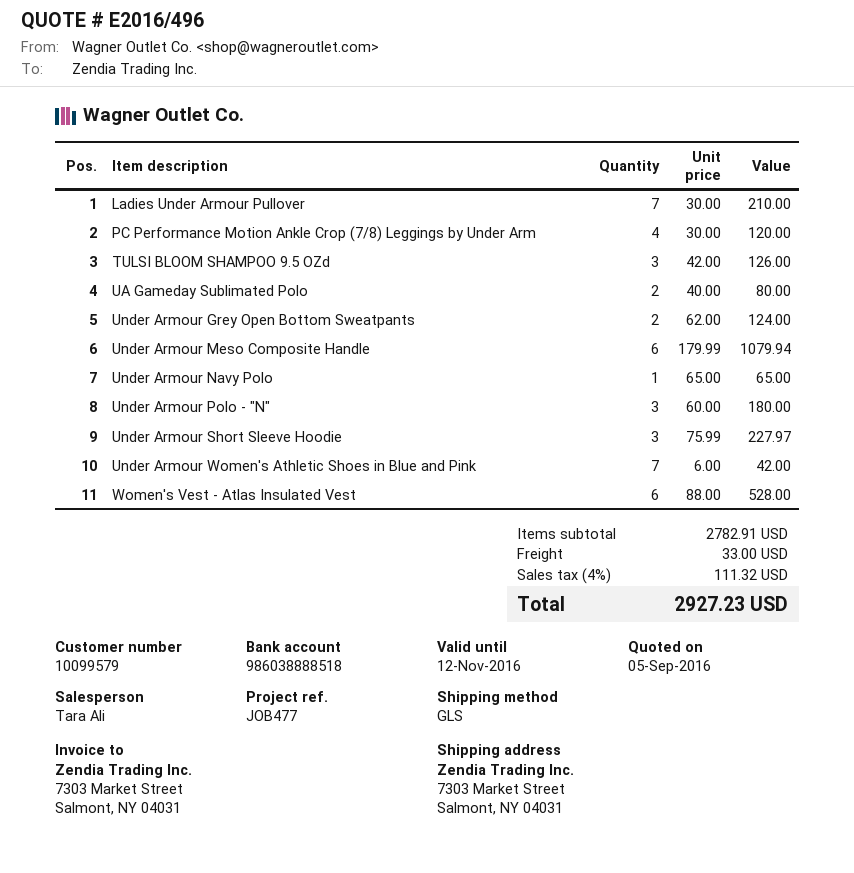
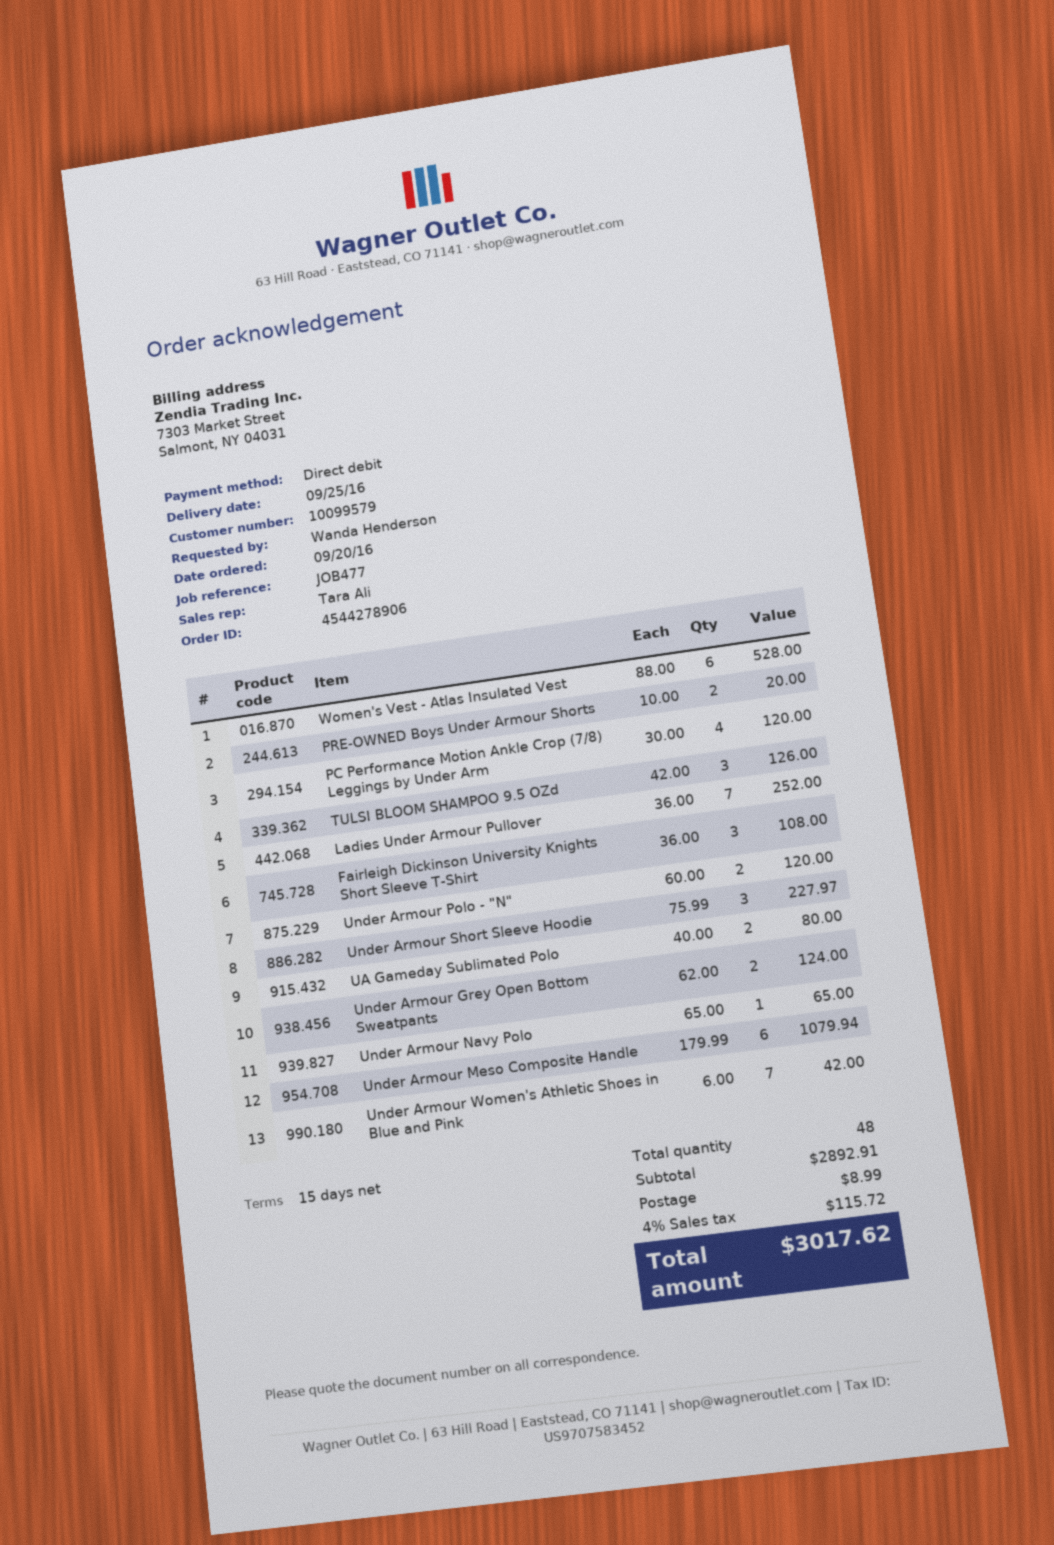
Ladies Under Armour Pullover: 7 x 30.00 = 210.00 -> 7 x 36.00 = 252.00
Under Armour Polo - "N": 3 x 60.00 = 180.00 -> 2 x 60.00 = 120.00
PRE-OWNED Boys Under Armour Shorts: none -> 2 x 10.00 = 20.00
Fairleigh Dickinson University Knights Short Sleeve T-Shirt: none -> 3 x 36.00 = 108.00
subtotal: 2782.91 -> 2892.91
shipping: 33.00 -> 8.99
tax: 4% = 111.32 -> 4% = 115.72
total: 2927.23 -> 3017.62

